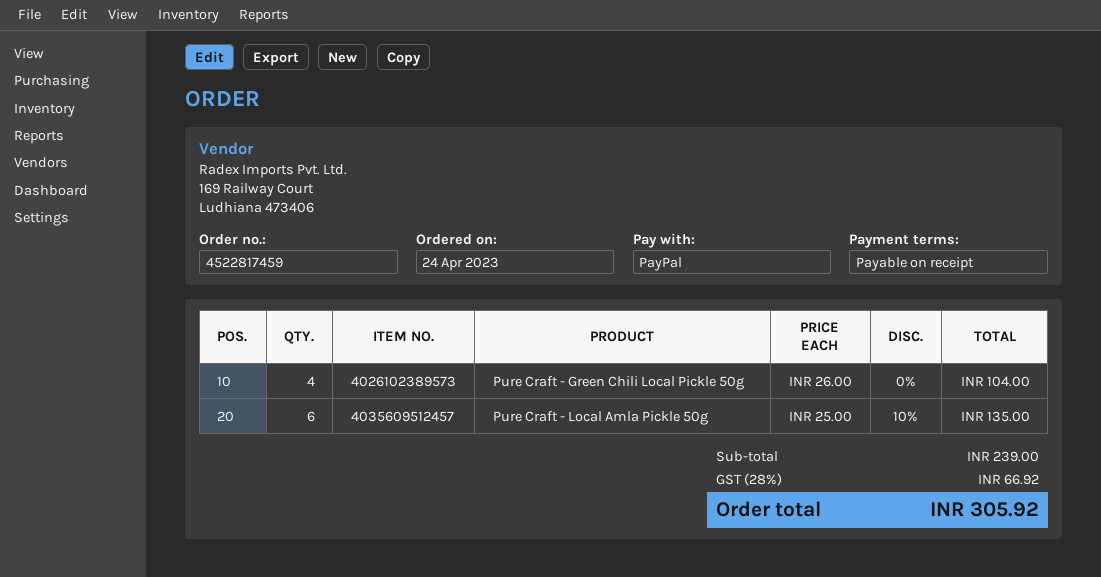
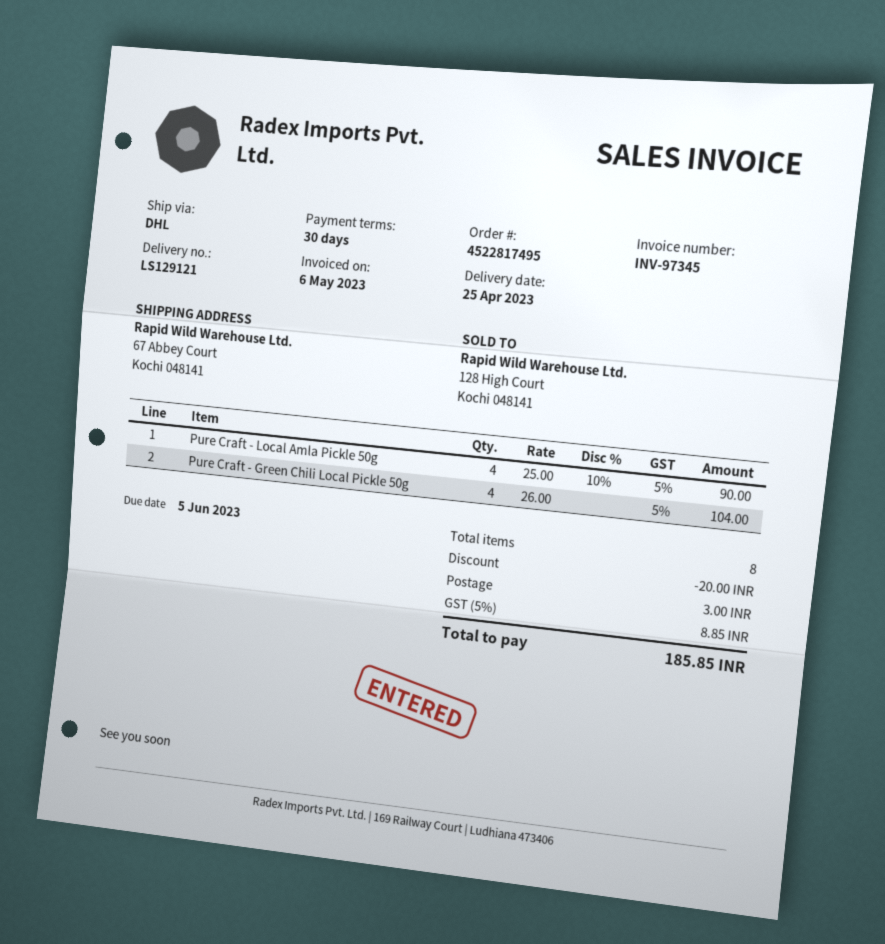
order number: 4522817459 -> 4522817495
payment terms: on receipt -> 30 days
Pure Craft - Local Amla Pickle 50g: 6 x 25.00 - 10% = 135.00 -> 4 x 25.00 - 10% = 90.00
discount: none -> 20.00
shipping: none -> 3.00
tax: 28% = 66.92 -> 5% = 8.85
total: 305.92 -> 185.85

